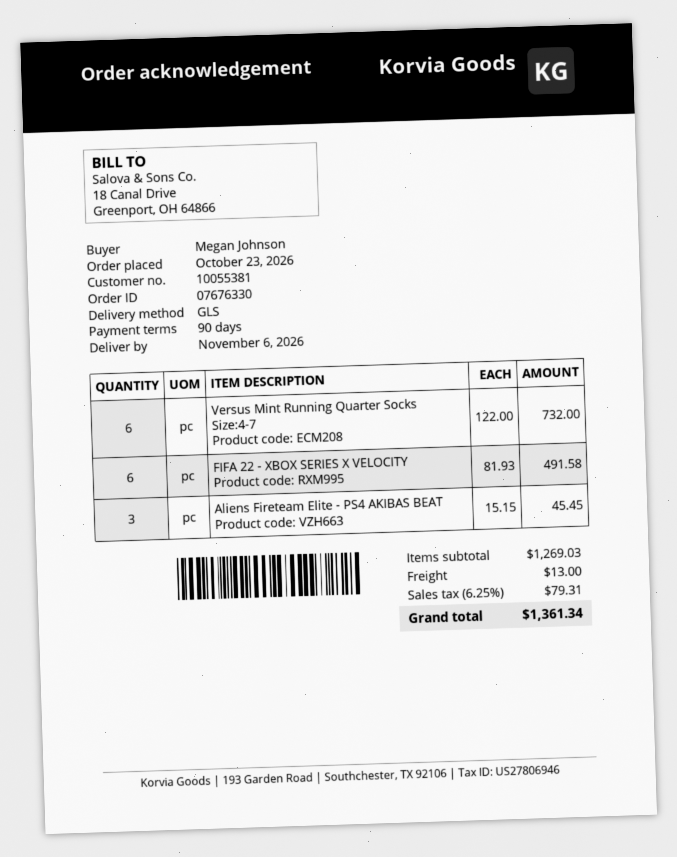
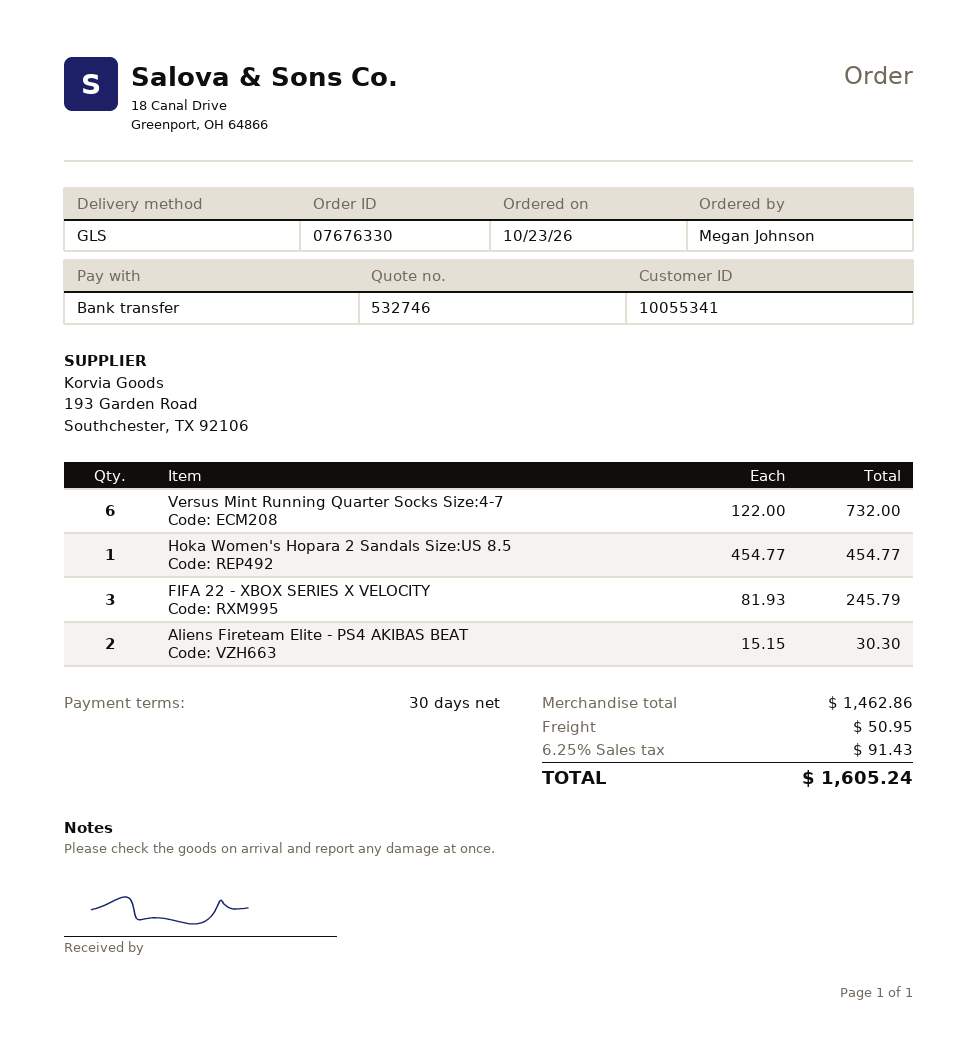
payment terms: 90 days -> 30 days
customer number: 10055381 -> 10055341
FIFA 22 - XBOX SERIES X VELOCITY: 6 x 81.93 = 491.58 -> 3 x 81.93 = 245.79
Aliens Fireteam Elite - PS4 AKIBAS BEAT: 3 x 15.15 = 45.45 -> 2 x 15.15 = 30.30
Hoka Women's Hopara 2 Sandals Size:US 8.5: none -> 1 x 454.77 = 454.77
subtotal: 1269.03 -> 1462.86
shipping: 13.00 -> 50.95
tax: 6.25% = 79.31 -> 6.25% = 91.43
total: 1361.34 -> 1605.24

